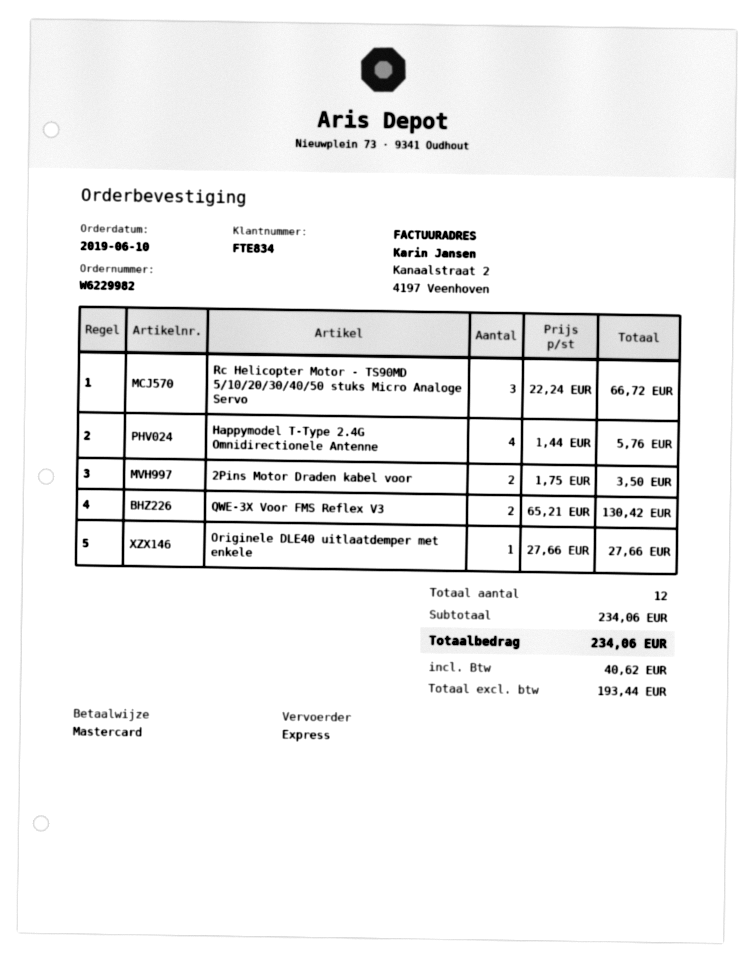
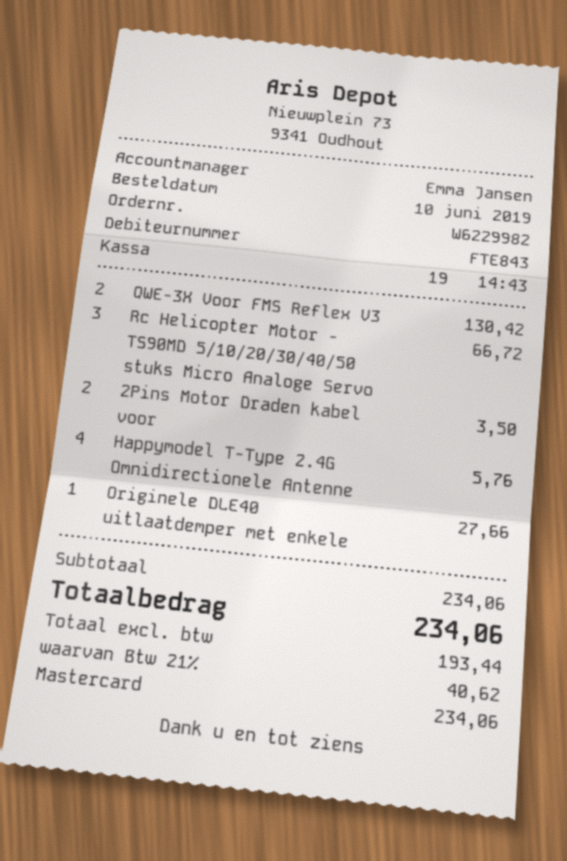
customer number: FTE834 -> FTE843

